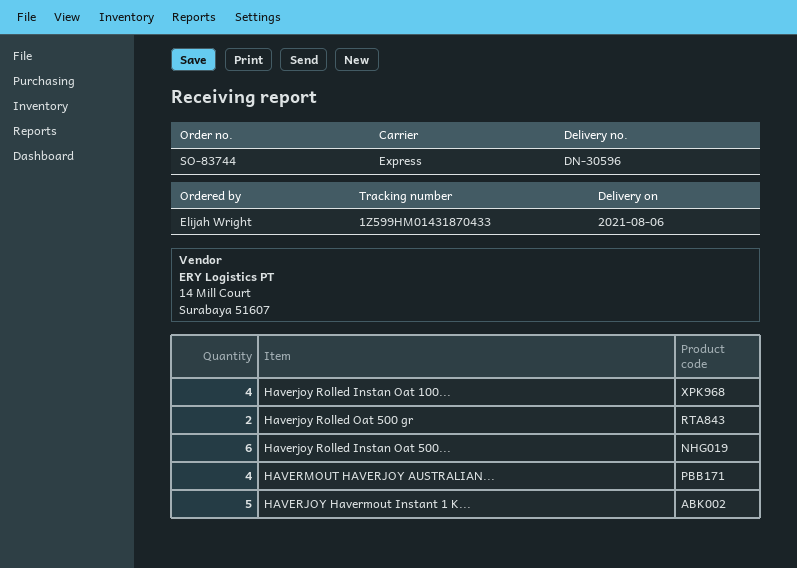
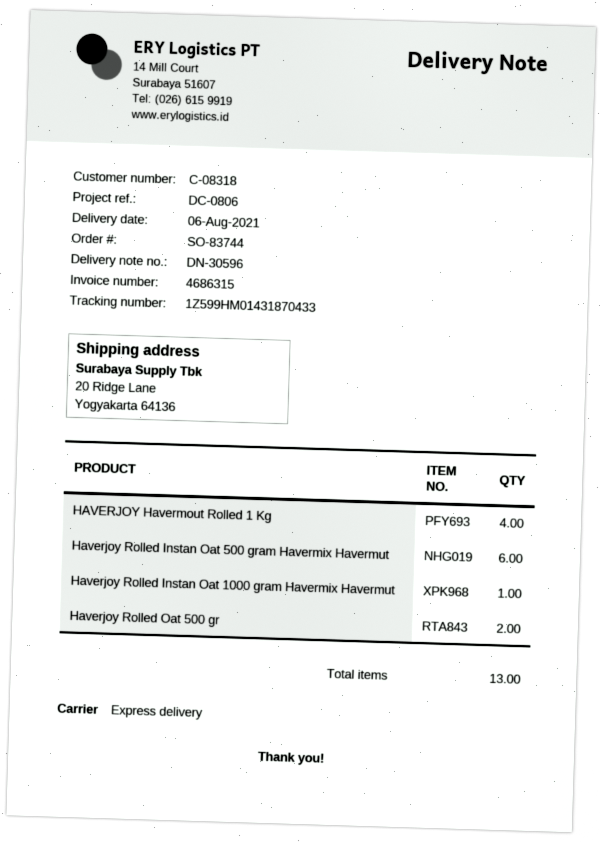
Haverjoy Rolled Instan Oat 100...: 4 -> 1
HAVERMOUT HAVERJOY AUSTRALIAN...: 4 -> none
HAVERJOY Havermout Instant 1 K...: 5 -> none
HAVERJOY Havermout Rolled 1 Kg: none -> 4

